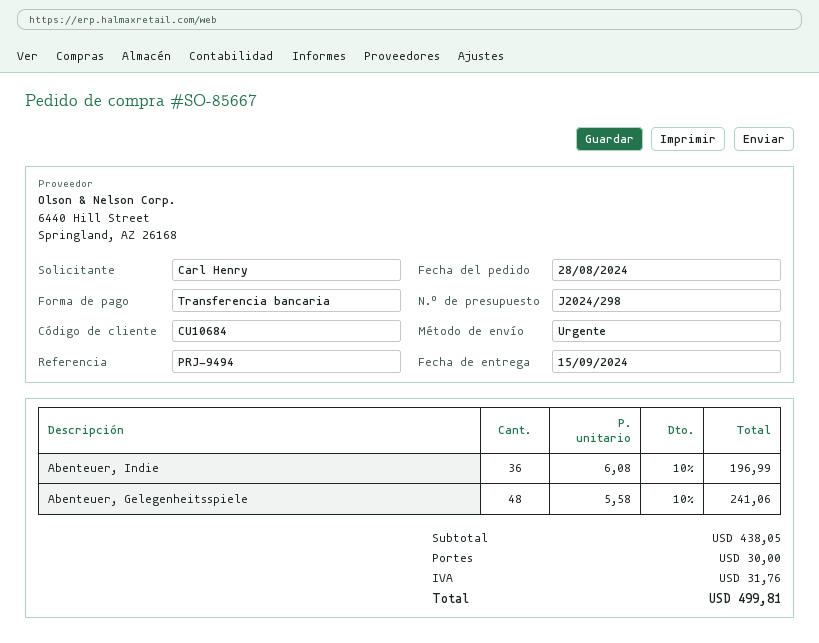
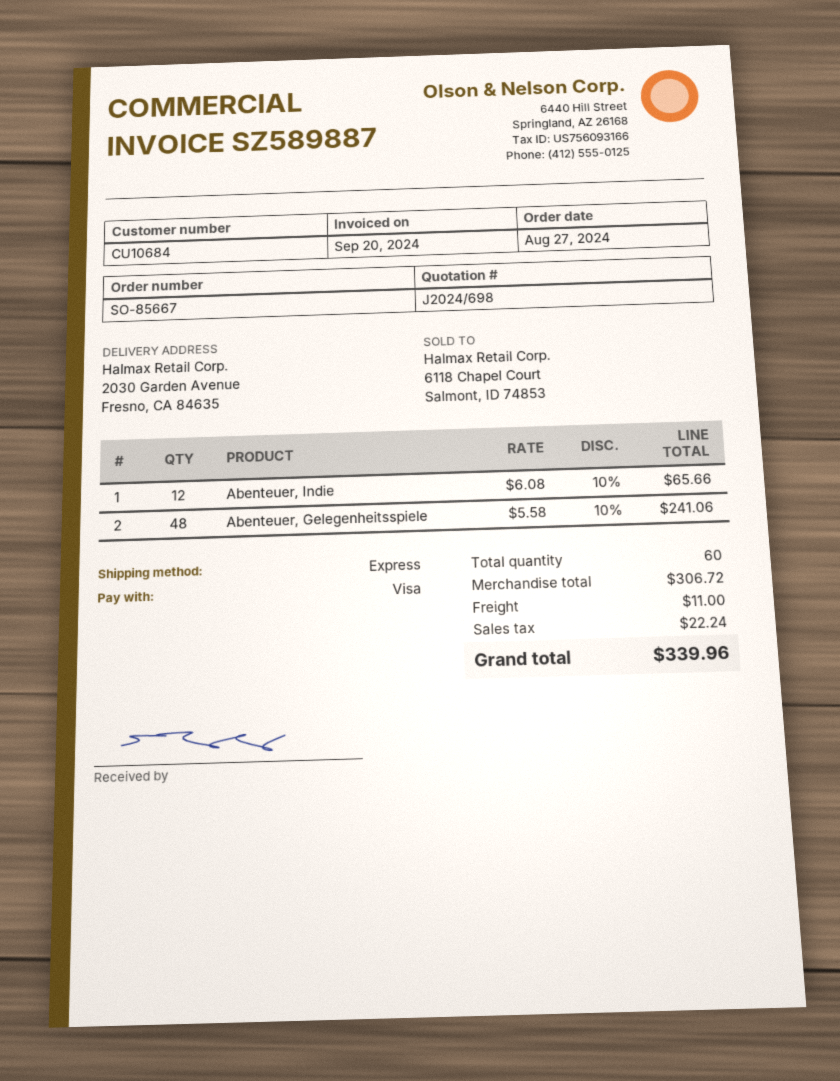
quote number: J2024/298 -> J2024/698
order date: 2024-08-28 -> 2024-08-27
payment method: bank transfer -> Visa
Abenteuer, Indie: 36 x 6.08 - 10% = 196.99 -> 12 x 6.08 - 10% = 65.66
subtotal: 438.05 -> 306.72
shipping: 30.00 -> 11.00
tax: 31.76 -> 22.24
total: 499.81 -> 339.96

